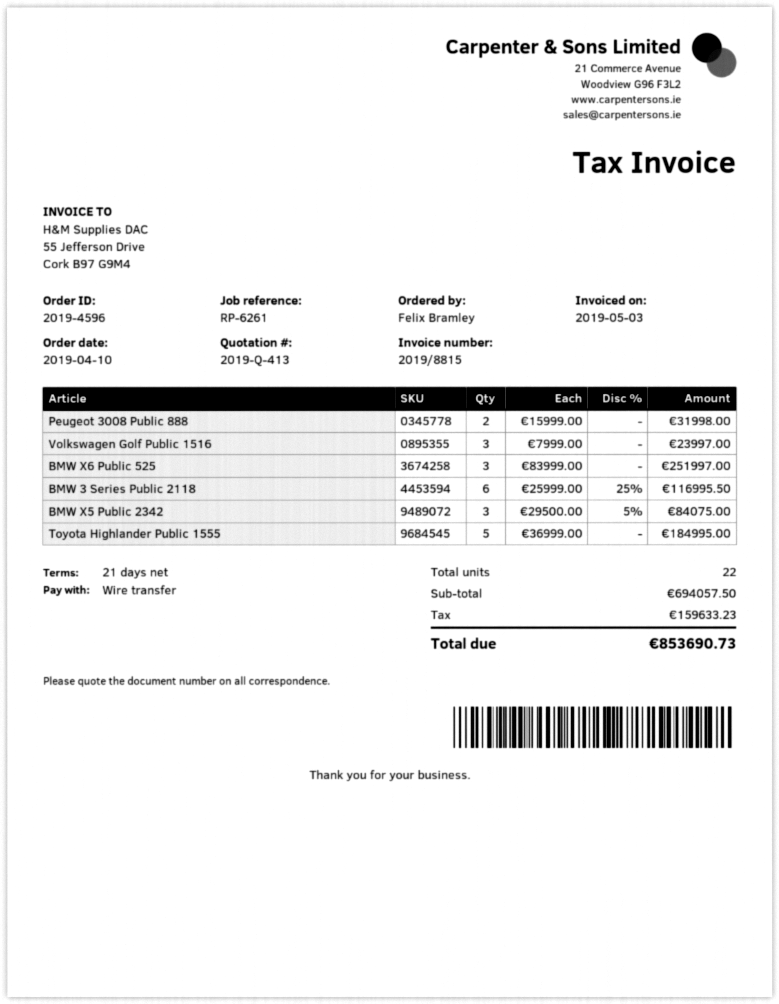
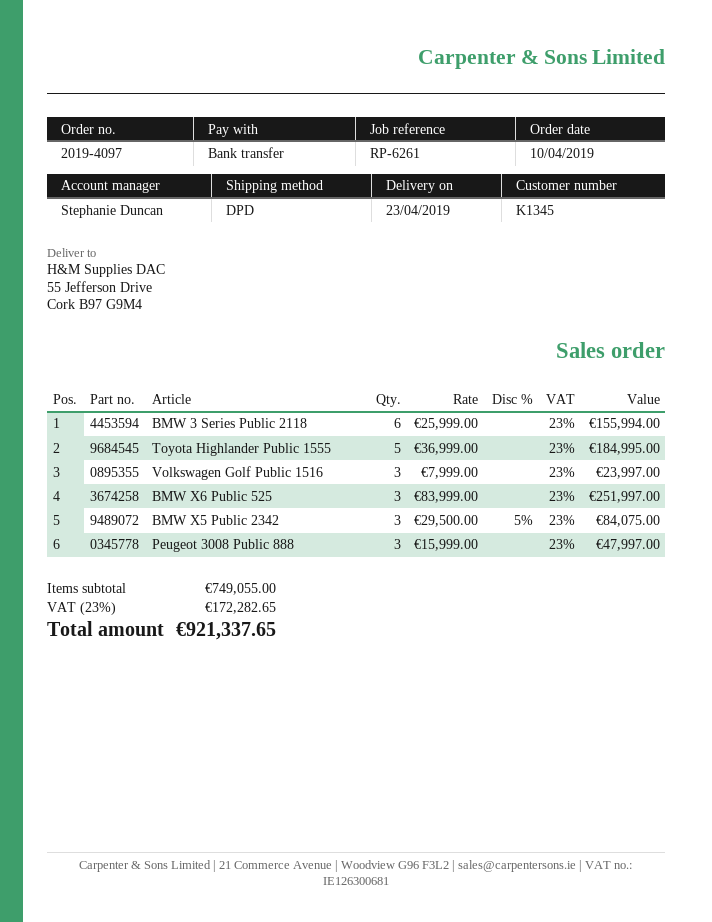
order number: 2019-4596 -> 2019-4097
Peugeot 3008 Public 888: 2 x 15999.00 = 31998.00 -> 3 x 15999.00 = 47997.00
BMW 3 Series Public 2118: 6 x 25999.00 - 25% = 116995.50 -> 6 x 25999.00 = 155994.00
subtotal: 694057.50 -> 749055.00
tax: 159633.23 -> 172282.65
total: 853690.73 -> 921337.65

